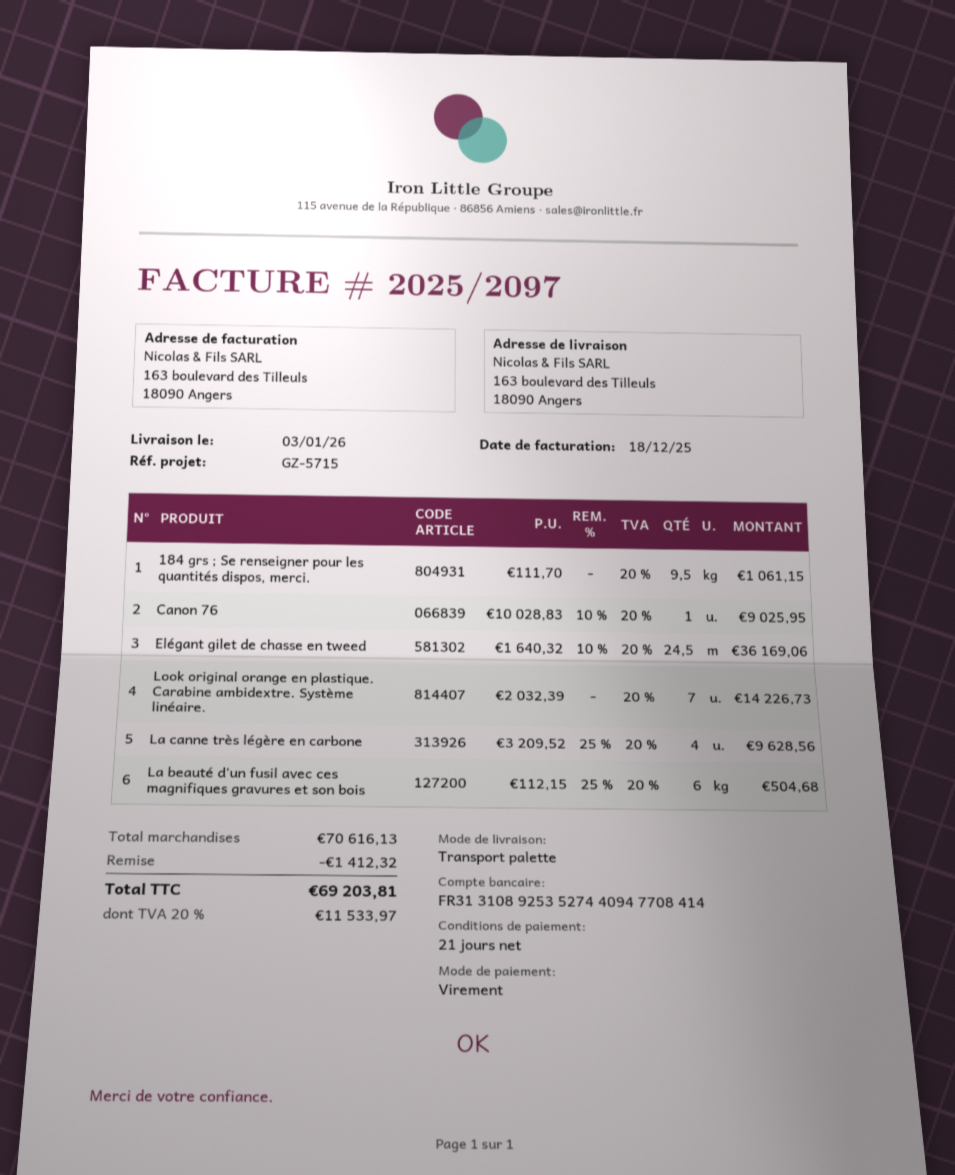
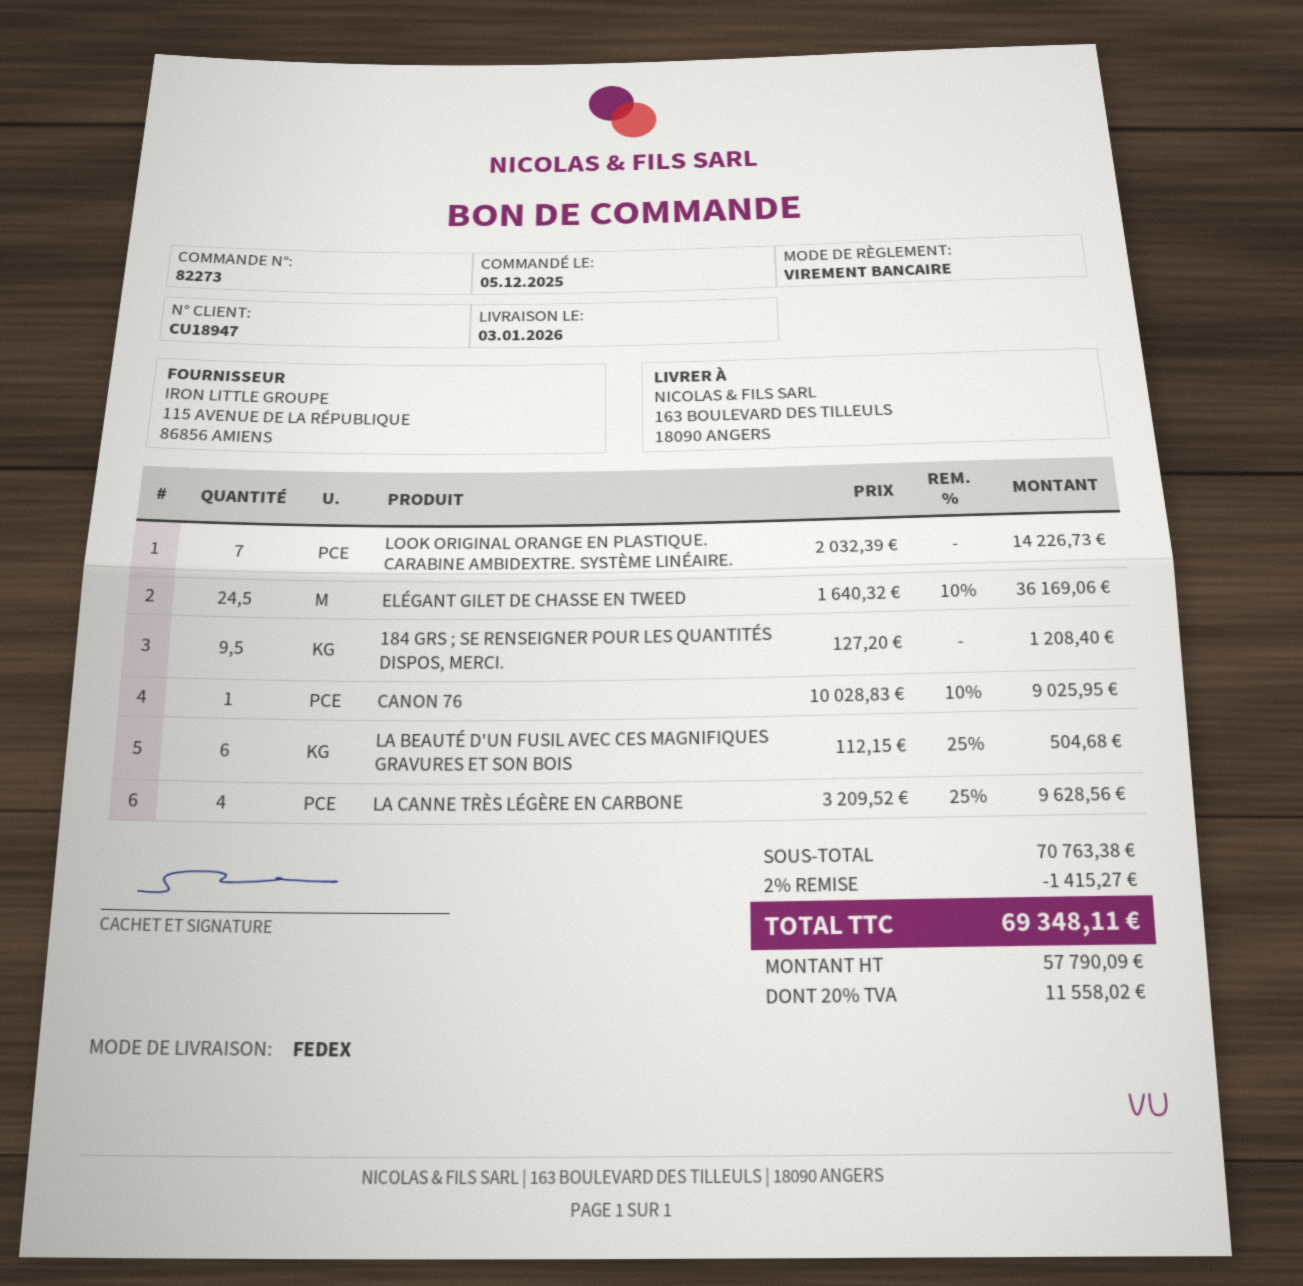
shipping method: pallet freight -> FedEx
184 grs ; Se renseigner pour les quantités dispos, merci.: 9.5 x 111.70 = 1061.15 -> 9.5 x 127.20 = 1208.40
subtotal: 70616.13 -> 70763.38
discount: 1412.32 -> 1415.27
tax: 20% = 11533.97 -> 20% = 11558.02
total: 69203.81 -> 69348.11

